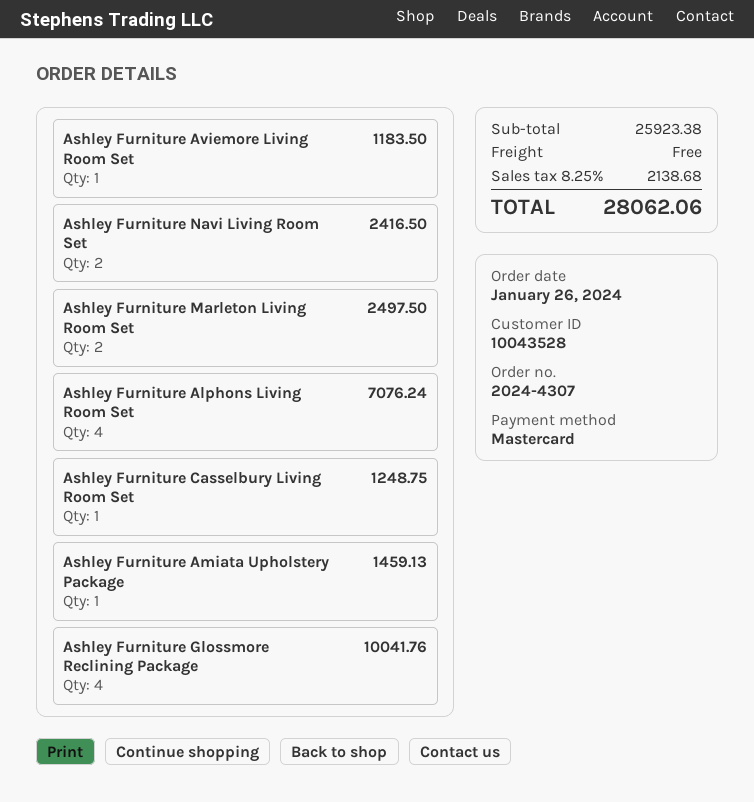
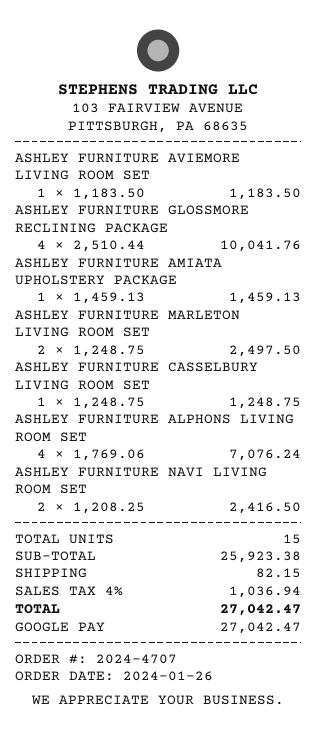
order number: 2024-4307 -> 2024-4707
payment method: Mastercard -> Google Pay
shipping: 0.00 -> 82.15
tax: 8.25% = 2138.68 -> 4% = 1036.94
total: 28062.06 -> 27042.47

